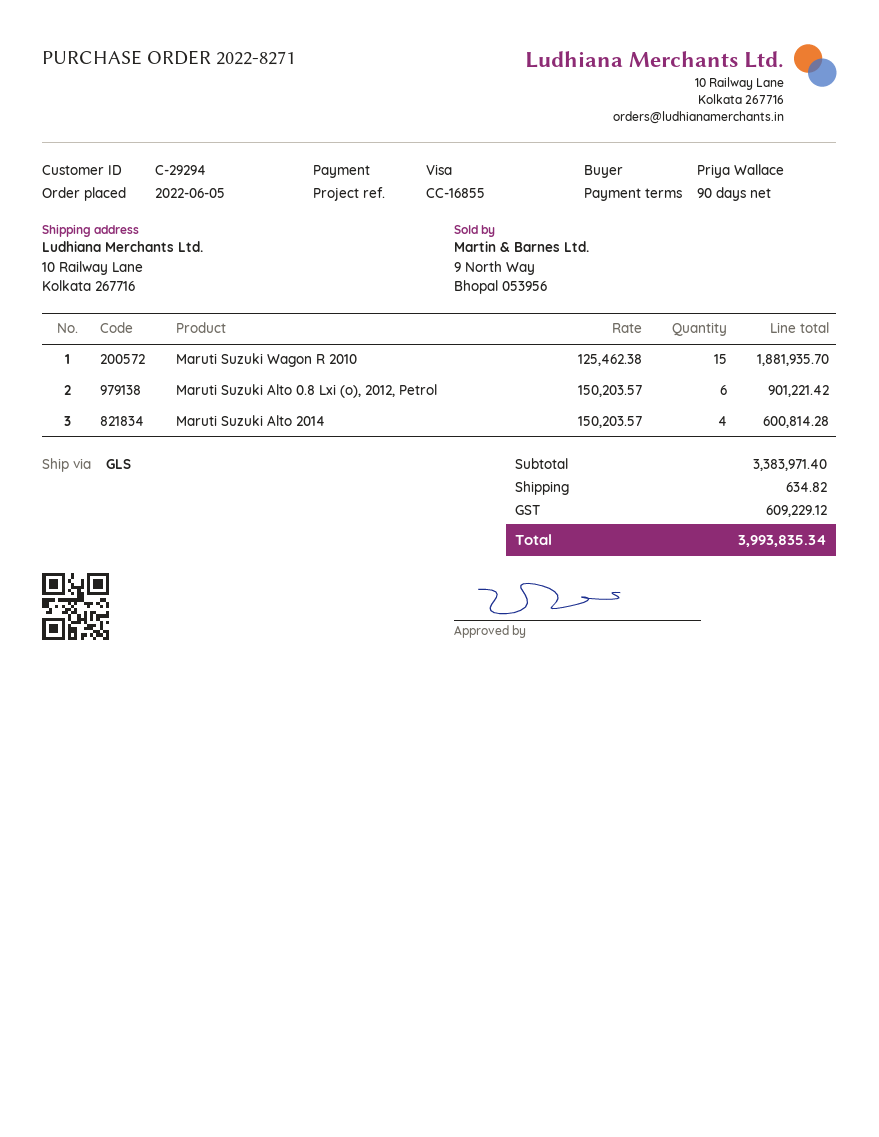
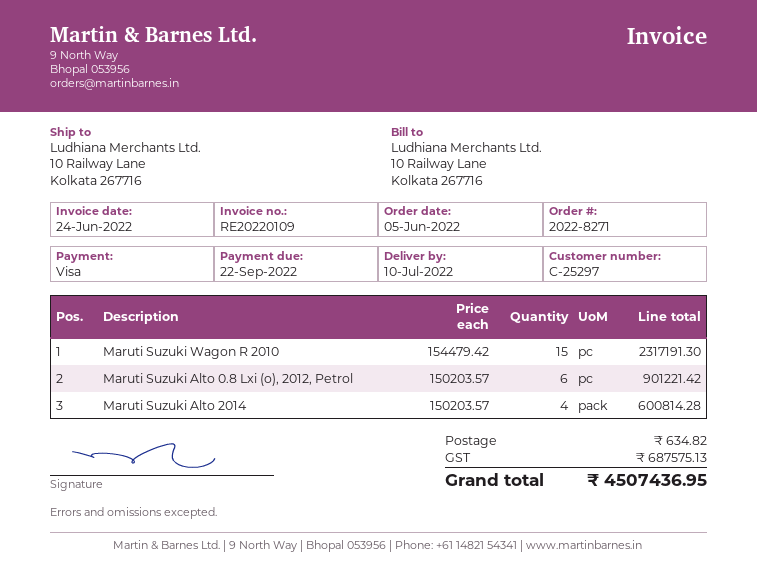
customer number: C-29294 -> C-25297
Maruti Suzuki Wagon R 2010: 15 x 125462.38 = 1881935.70 -> 15 x 154479.42 = 2317191.30
tax: 609229.12 -> 687575.13
total: 3993835.34 -> 4507436.95

